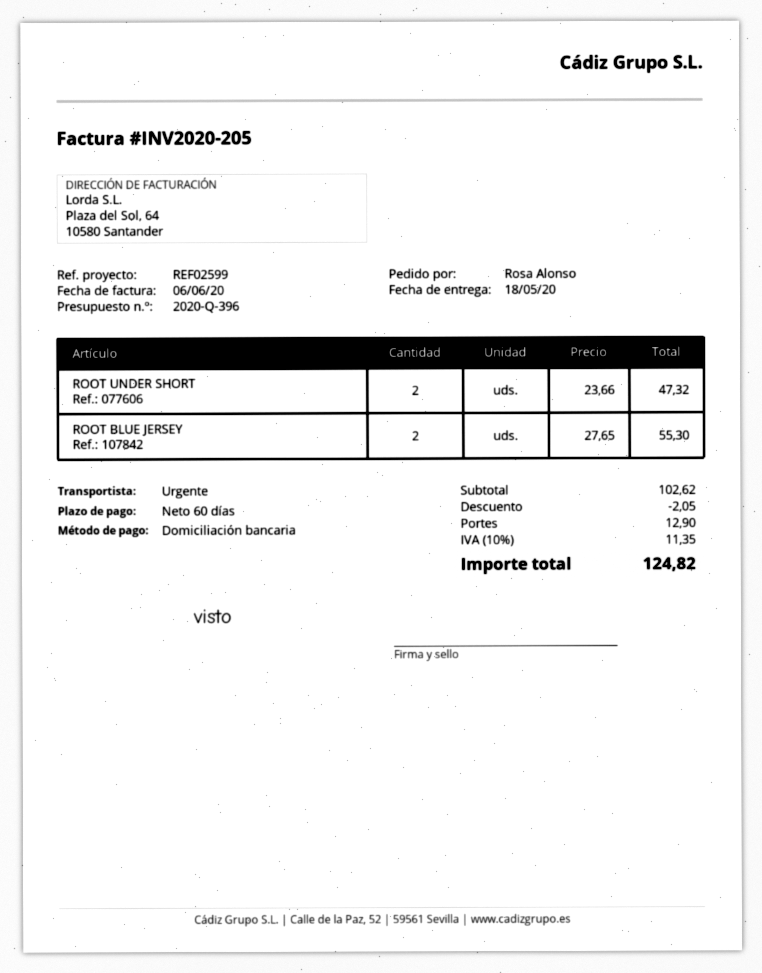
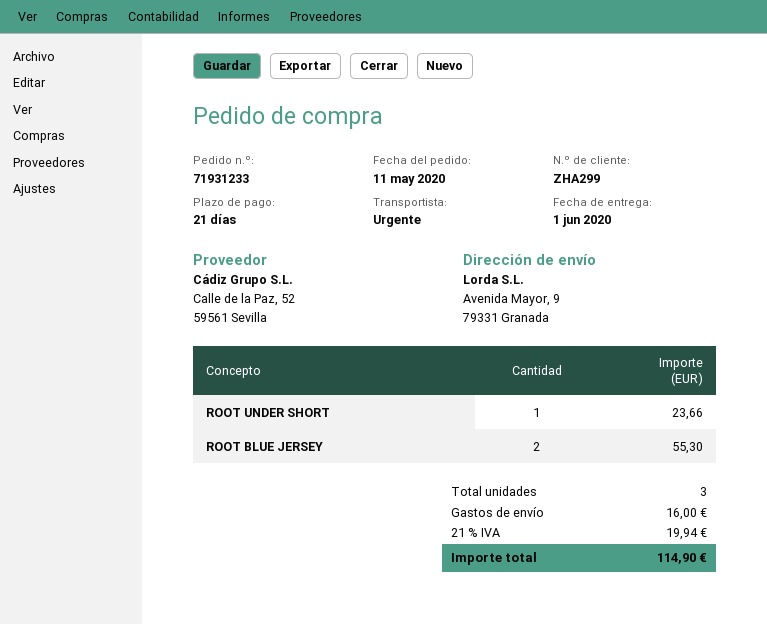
delivery date: 2020-05-18 -> 2020-06-01
payment terms: 60 days -> 21 days
ROOT UNDER SHORT: 2 for 47.32 -> 1 for 23.66
discount: 2.05 -> none
shipping: 12.90 -> 16.00
tax: 10% = 11.35 -> 21% = 19.94
total: 124.82 -> 114.90

